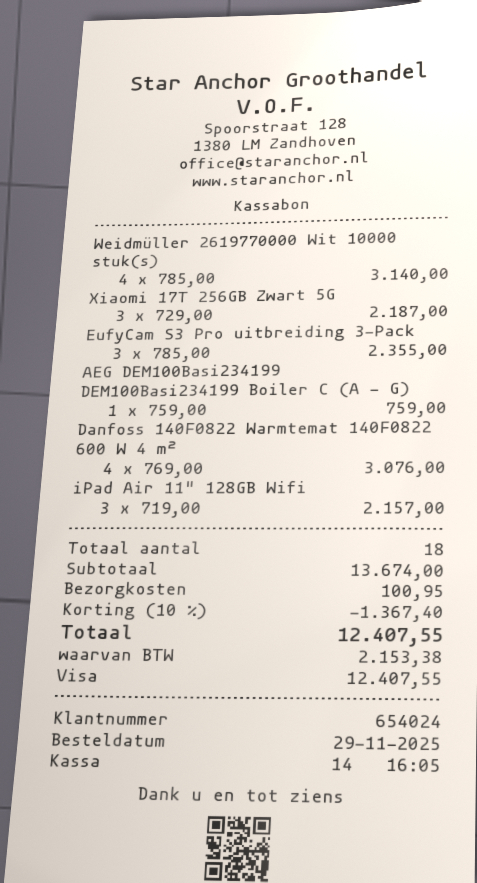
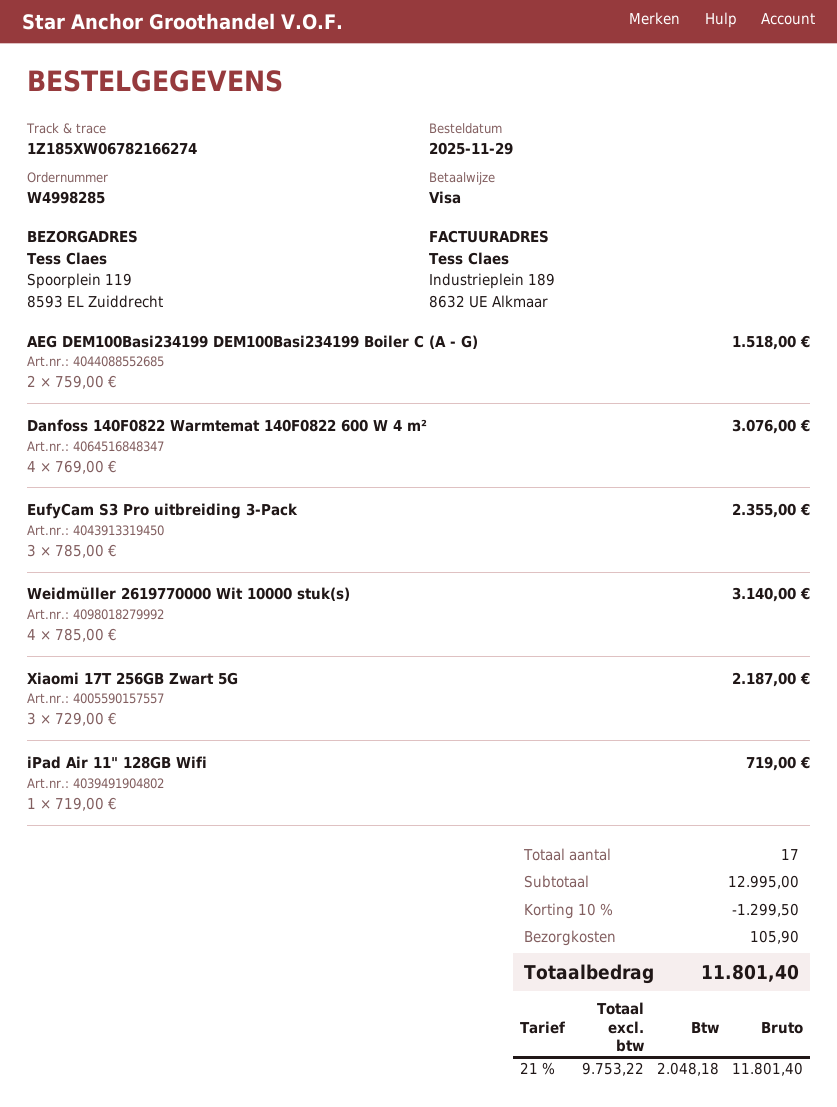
AEG DEM100Basi234199 DEM100Basi234199 Boiler C (A - G): 1 x 759.00 = 759.00 -> 2 x 759.00 = 1518.00
iPad Air 11" 128GB Wifi: 3 x 719.00 = 2157.00 -> 1 x 719.00 = 719.00
total quantity: 18 -> 17
subtotal: 13674.00 -> 12995.00
discount: 10% = 1367.40 -> 10% = 1299.50
shipping: 100.95 -> 105.90
tax: 2153.38 -> 2048.18
total: 12407.55 -> 11801.40

